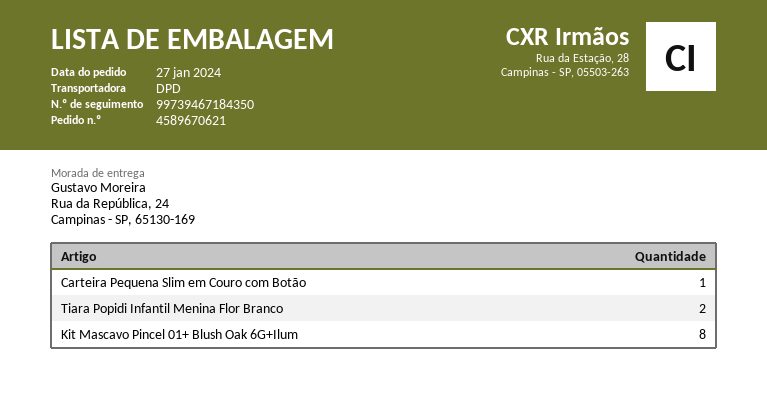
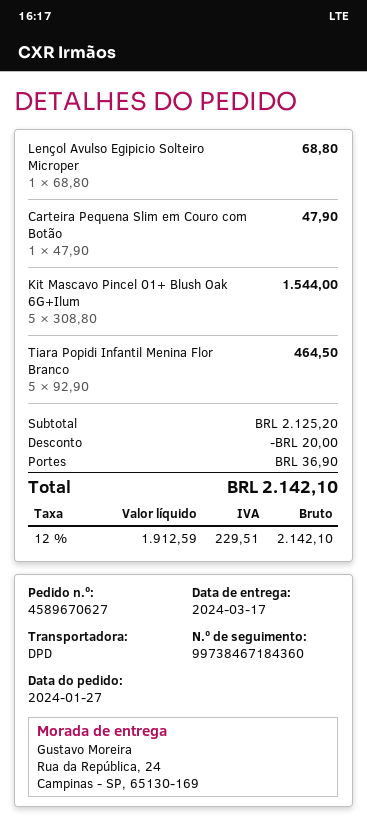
order number: 4589670621 -> 4589670627
tracking number: 99739467184350 -> 99738467184360
Tiara Popidi Infantil Menina Flor Branco: 2 -> 5
Kit Mascavo Pincel 01+ Blush Oak 6G+Ilum: 8 -> 5
Lençol Avulso Egipicio Solteiro Microper: none -> 1

